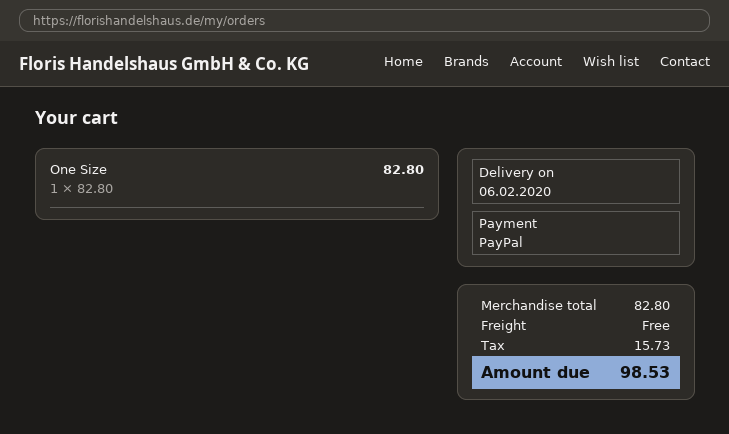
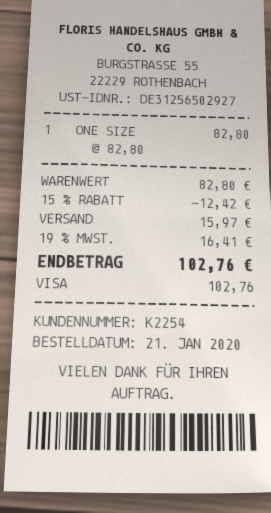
payment method: PayPal -> Visa
discount: none -> 15% = 12.42
shipping: 0.00 -> 15.97
tax: 15.73 -> 16.41
total: 98.53 -> 102.76

